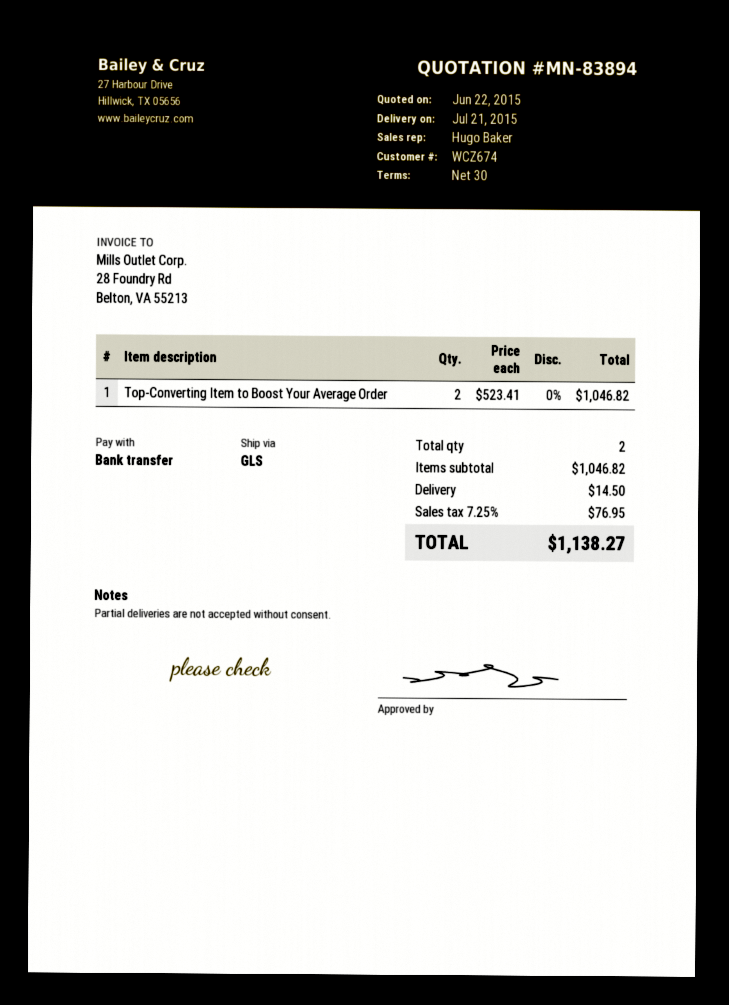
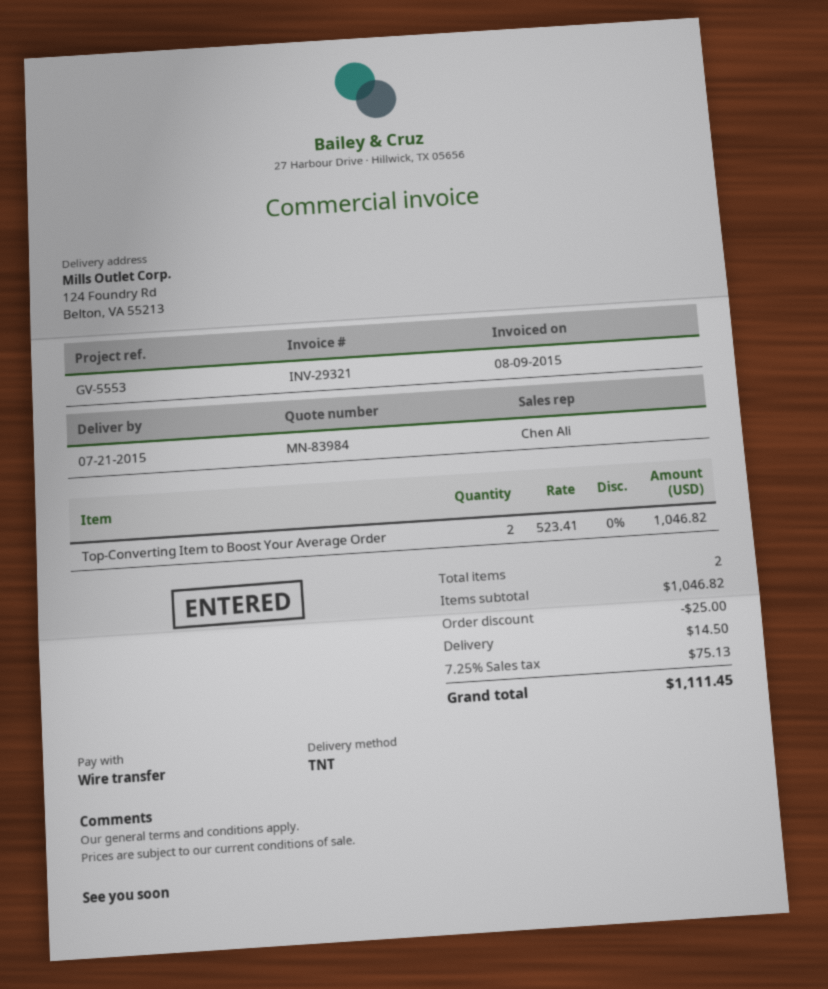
quote number: MN-83894 -> MN-83984
sales rep: Hugo Baker -> Chen Ali
shipping method: GLS -> TNT
discount: none -> 25.00
tax: 7.25% = 76.95 -> 7.25% = 75.13
total: 1138.27 -> 1111.45

